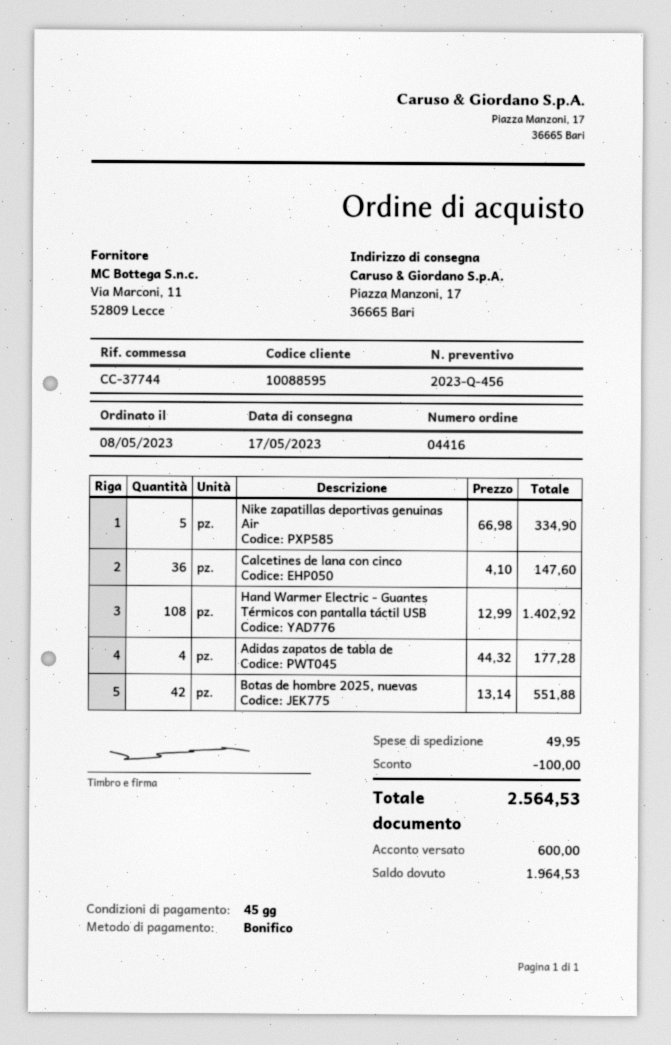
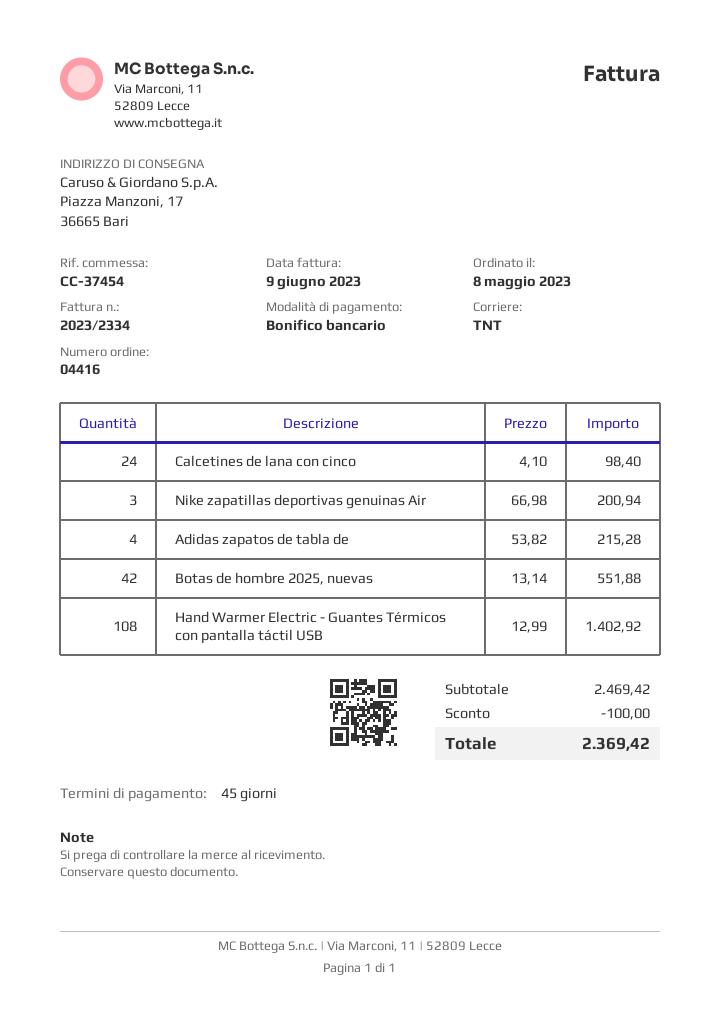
reference: CC-37744 -> CC-37454
Nike zapatillas deportivas genuinas Air: 5 x 66.98 = 334.90 -> 3 x 66.98 = 200.94
Calcetines de lana con cinco: 36 x 4.10 = 147.60 -> 24 x 4.10 = 98.40
Adidas zapatos de tabla de: 4 x 44.32 = 177.28 -> 4 x 53.82 = 215.28
shipping: 49.95 -> none
total: 2564.53 -> 2369.42

